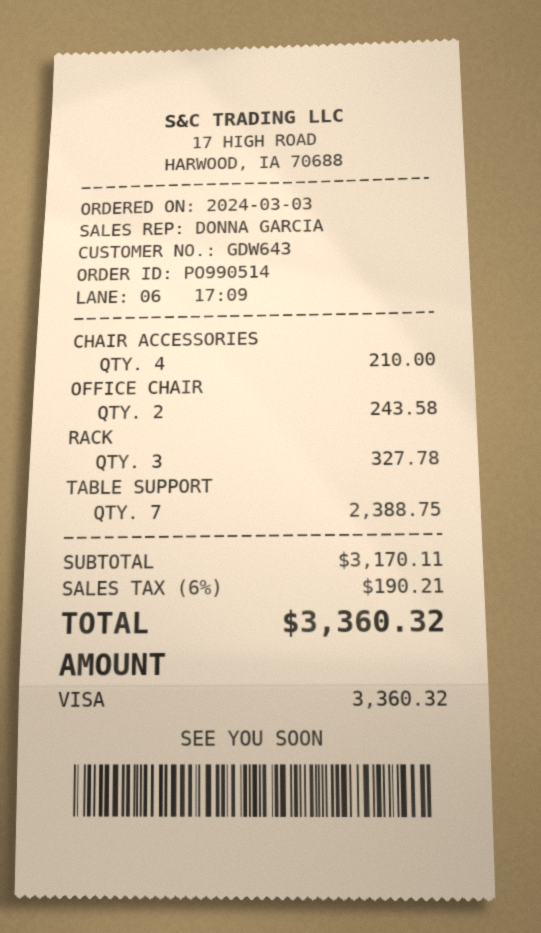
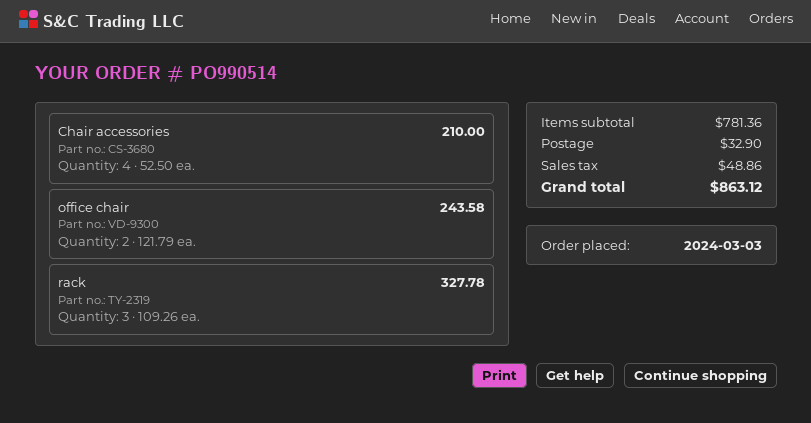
TABLE SUPPORT: 7 for 2388.75 -> none
subtotal: 3170.11 -> 781.36
shipping: none -> 32.90
tax: 190.21 -> 48.86
total: 3360.32 -> 863.12

